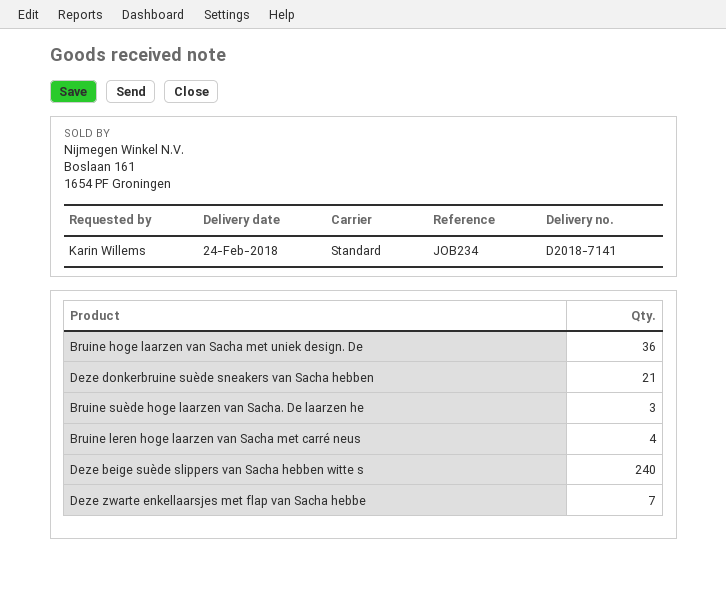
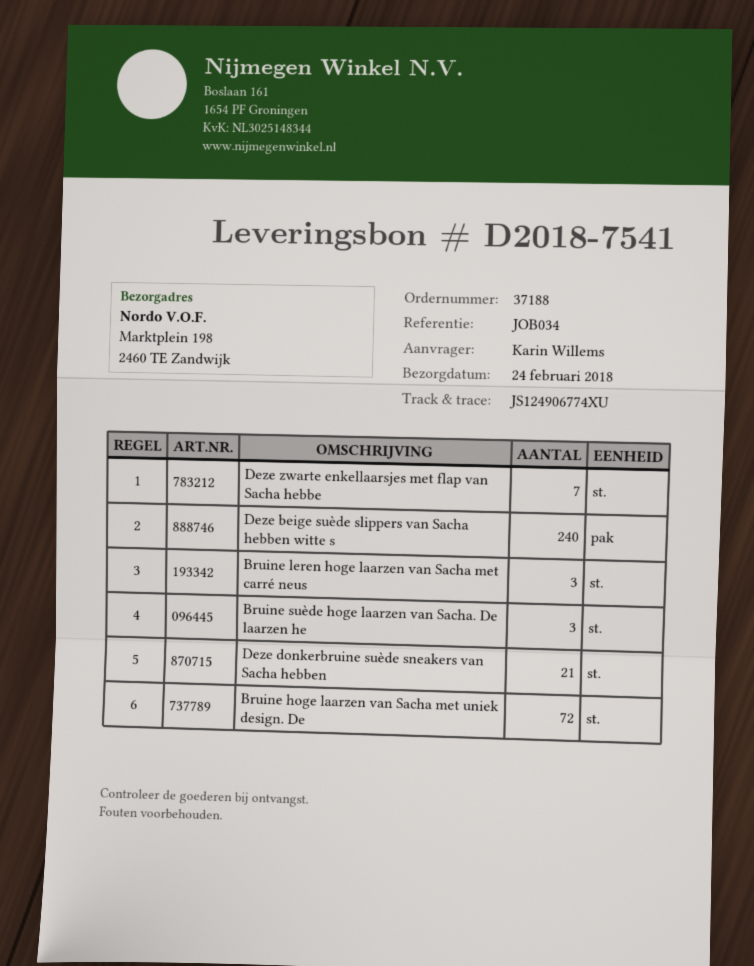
delivery note number: D2018-7141 -> D2018-7541
reference: JOB234 -> JOB034
Bruine hoge laarzen van Sacha met uniek design. De: 36 -> 72
Bruine leren hoge laarzen van Sacha met carré neus: 4 -> 3

